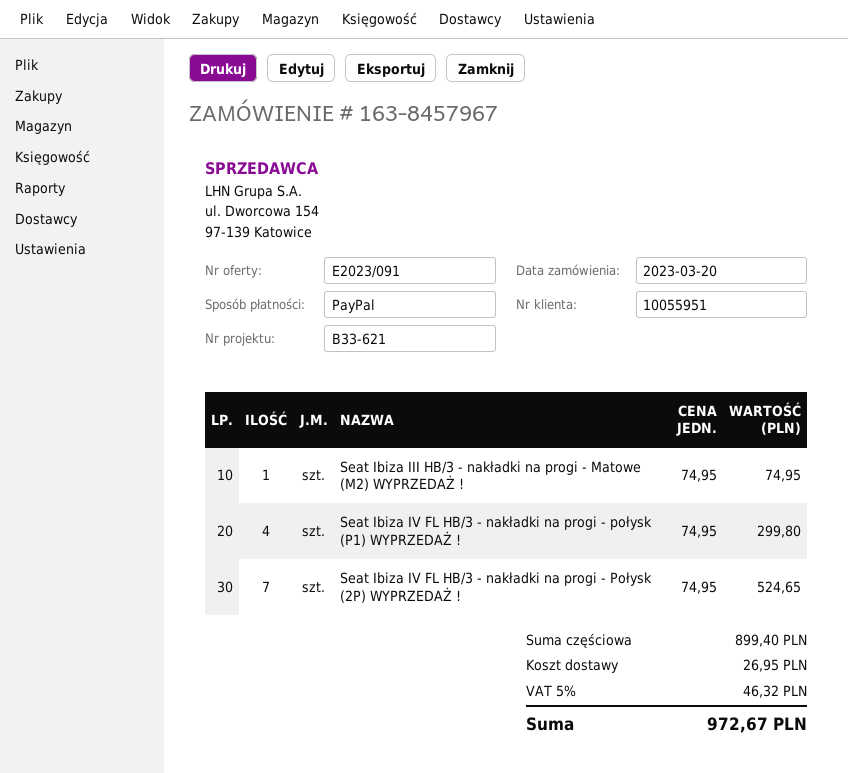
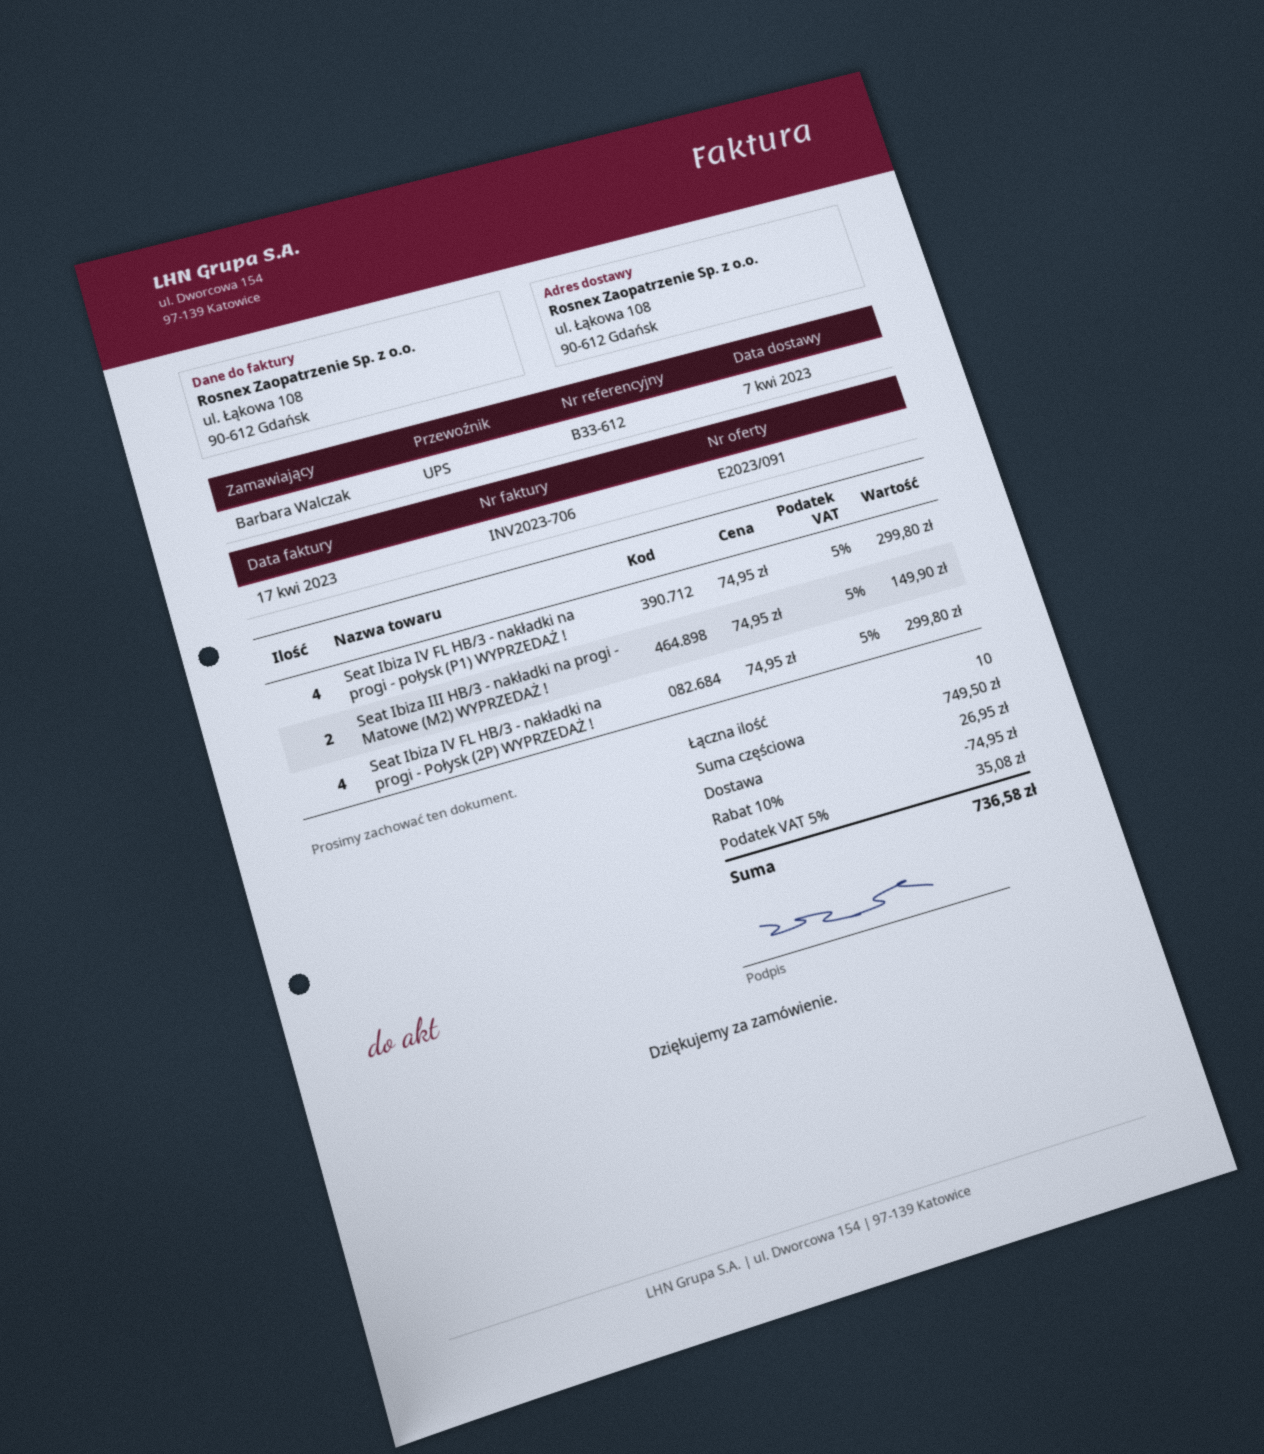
reference: B33-621 -> B33-612
Seat Ibiza III HB/3 - nakładki na progi - Matowe (M2) WYPRZEDAŻ !: 1 x 74.95 = 74.95 -> 2 x 74.95 = 149.90
Seat Ibiza IV FL HB/3 - nakładki na progi - Połysk (2P) WYPRZEDAŻ !: 7 x 74.95 = 524.65 -> 4 x 74.95 = 299.80
subtotal: 899.40 -> 749.50
discount: none -> 10% = 74.95
tax: 5% = 46.32 -> 5% = 35.08
total: 972.67 -> 736.58

